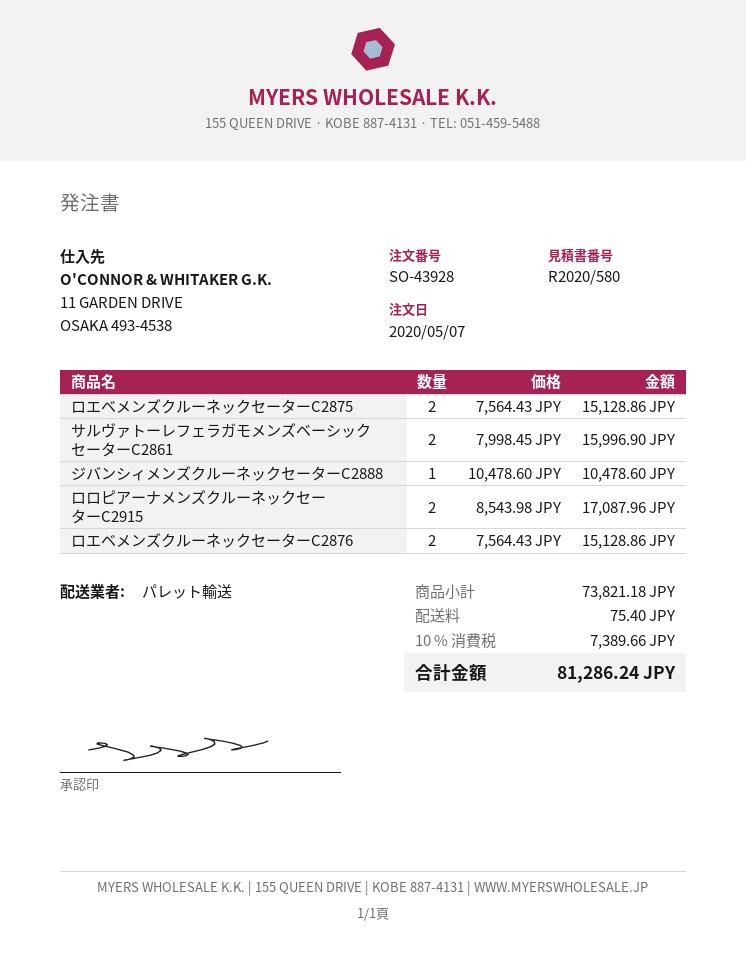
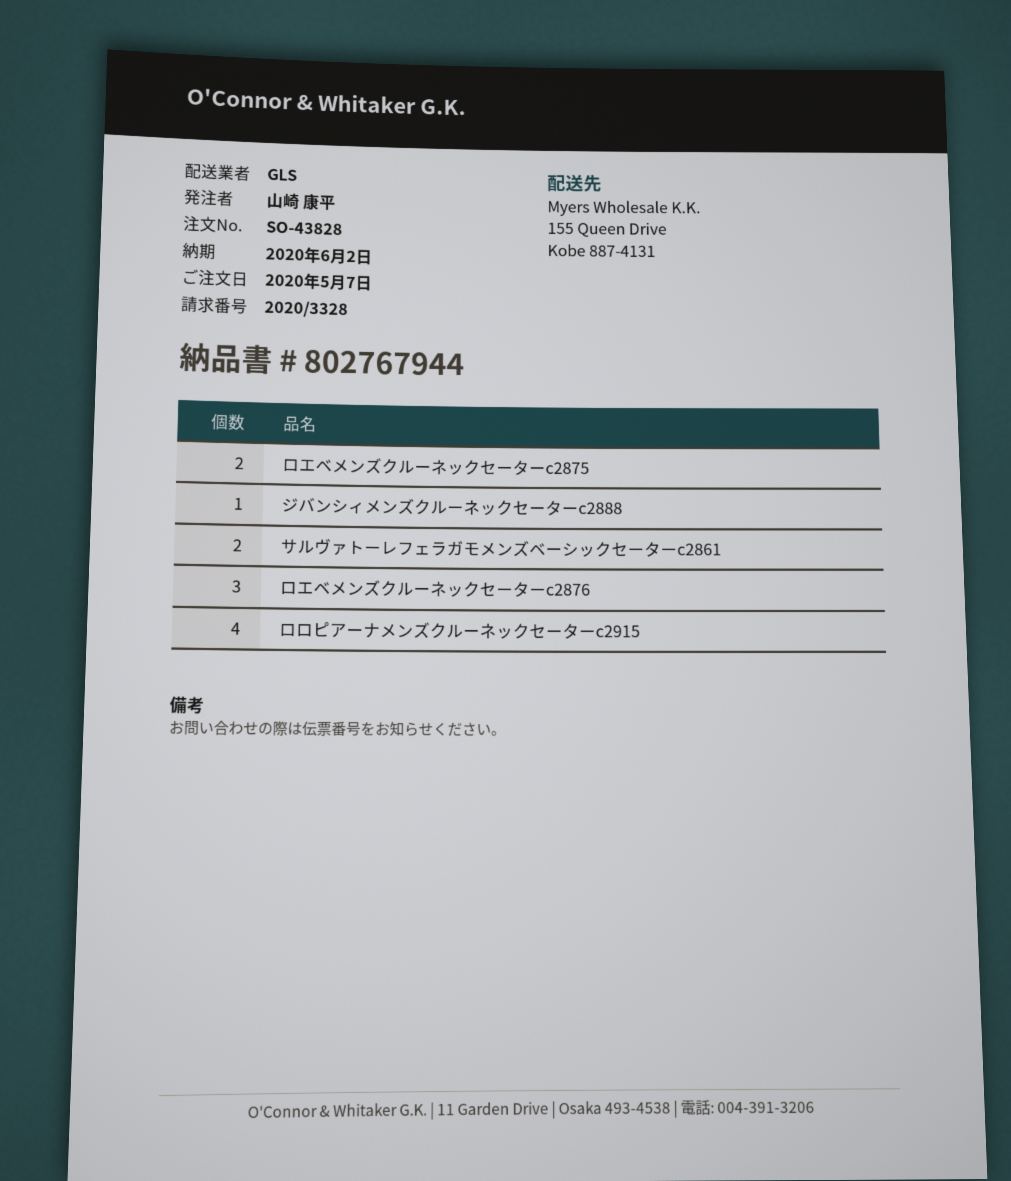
order number: SO-43928 -> SO-43828
shipping method: pallet freight -> GLS
ロロピアーナメンズクルーネックセーターC2915: 2 -> 4
ロエベメンズクルーネックセーターC2876: 2 -> 3

